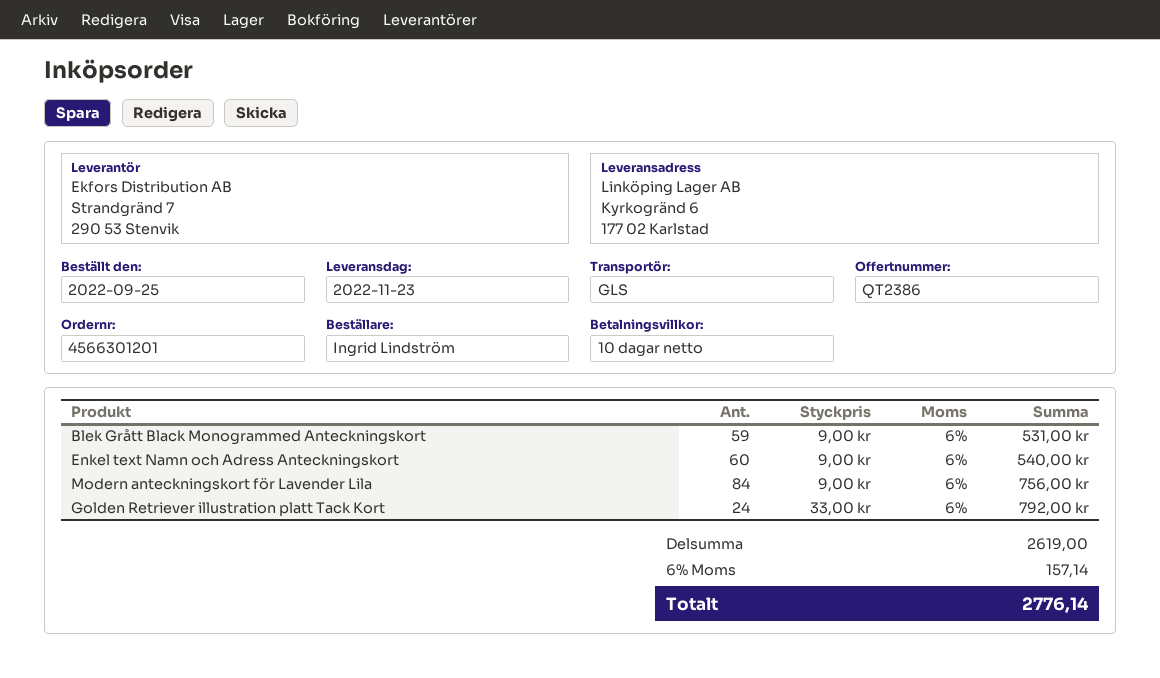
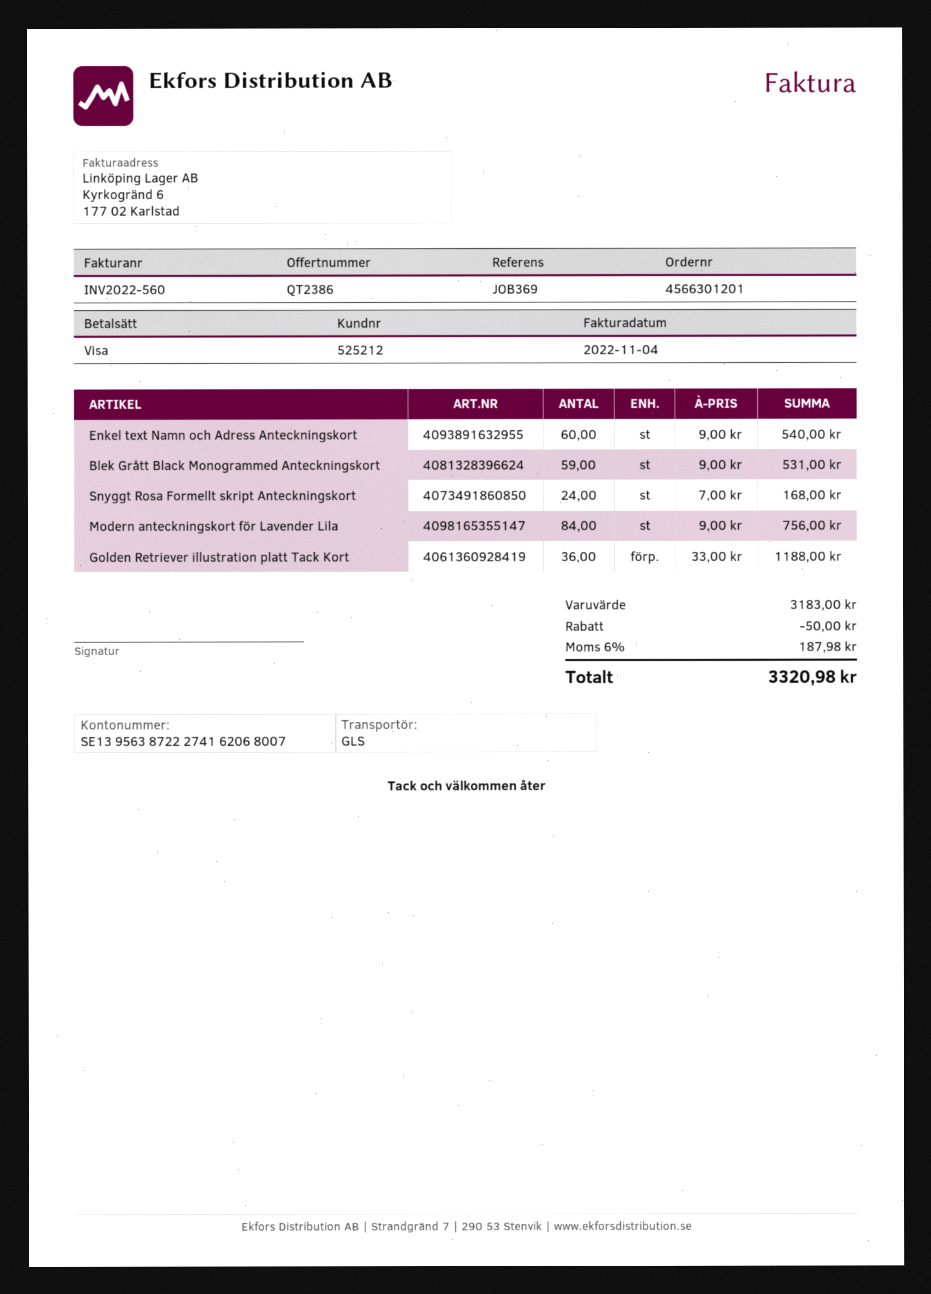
Golden Retriever illustration platt Tack Kort: 24 x 33.00 = 792.00 -> 36 x 33.00 = 1188.00
Snyggt Rosa Formellt skript Anteckningskort: none -> 24 x 7.00 = 168.00
subtotal: 2619.00 -> 3183.00
discount: none -> 50.00
tax: 6% = 157.14 -> 6% = 187.98
total: 2776.14 -> 3320.98

